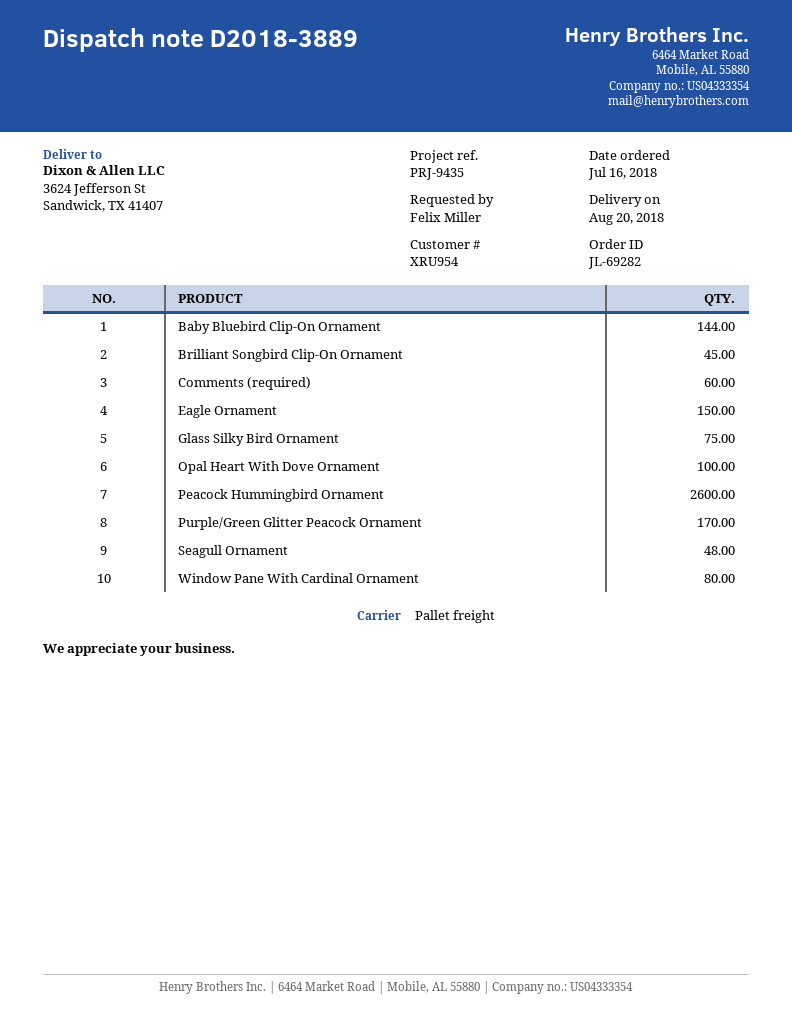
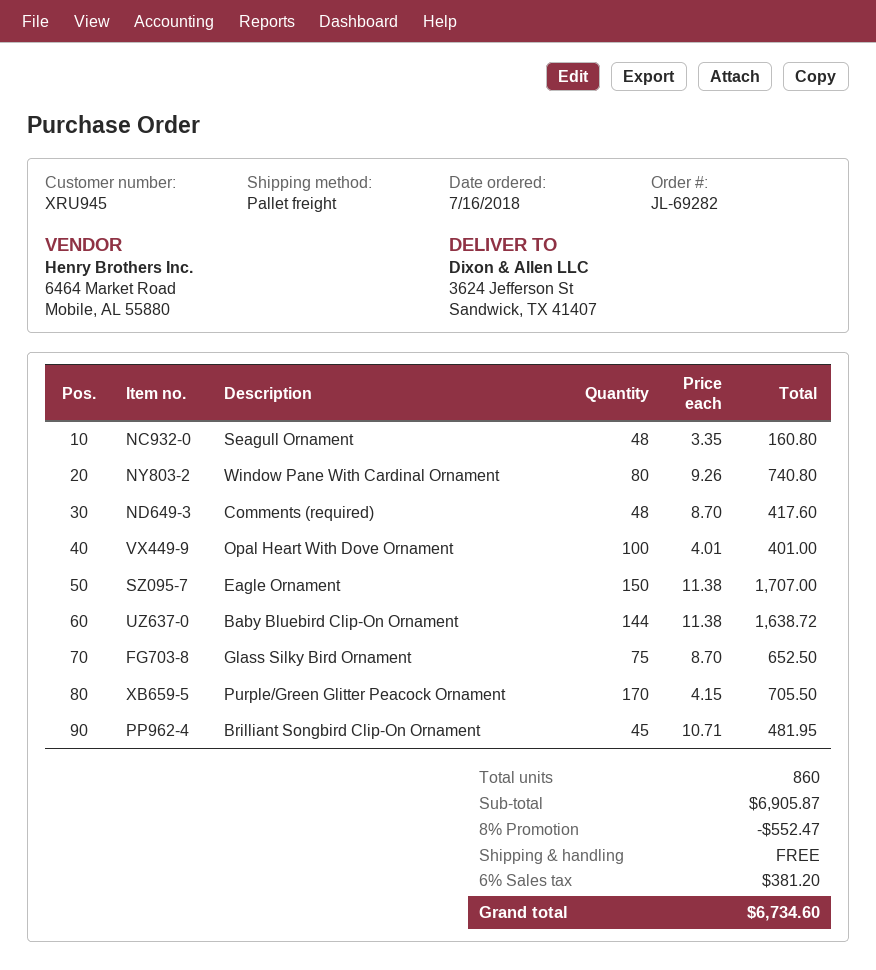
customer number: XRU954 -> XRU945
Comments (required): 60 -> 48
Peacock Hummingbird Ornament: 2600 -> none

